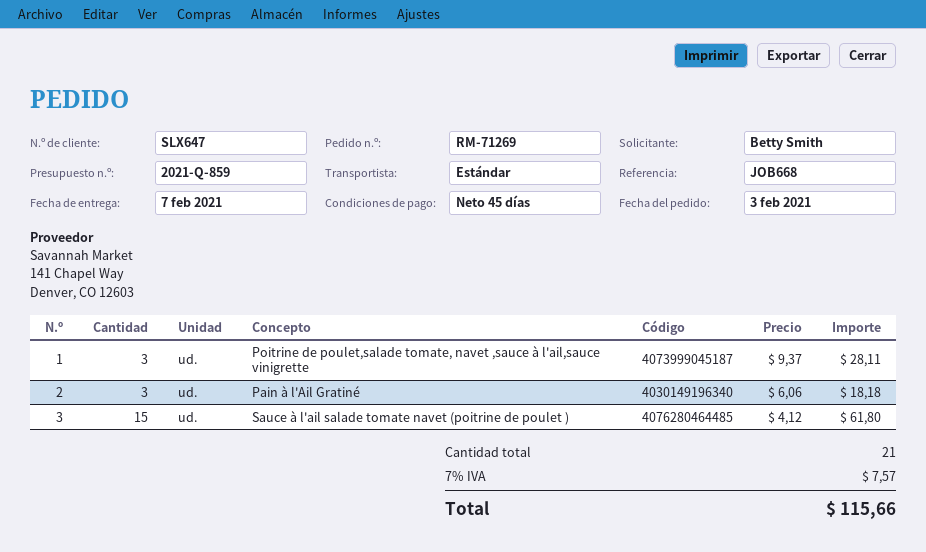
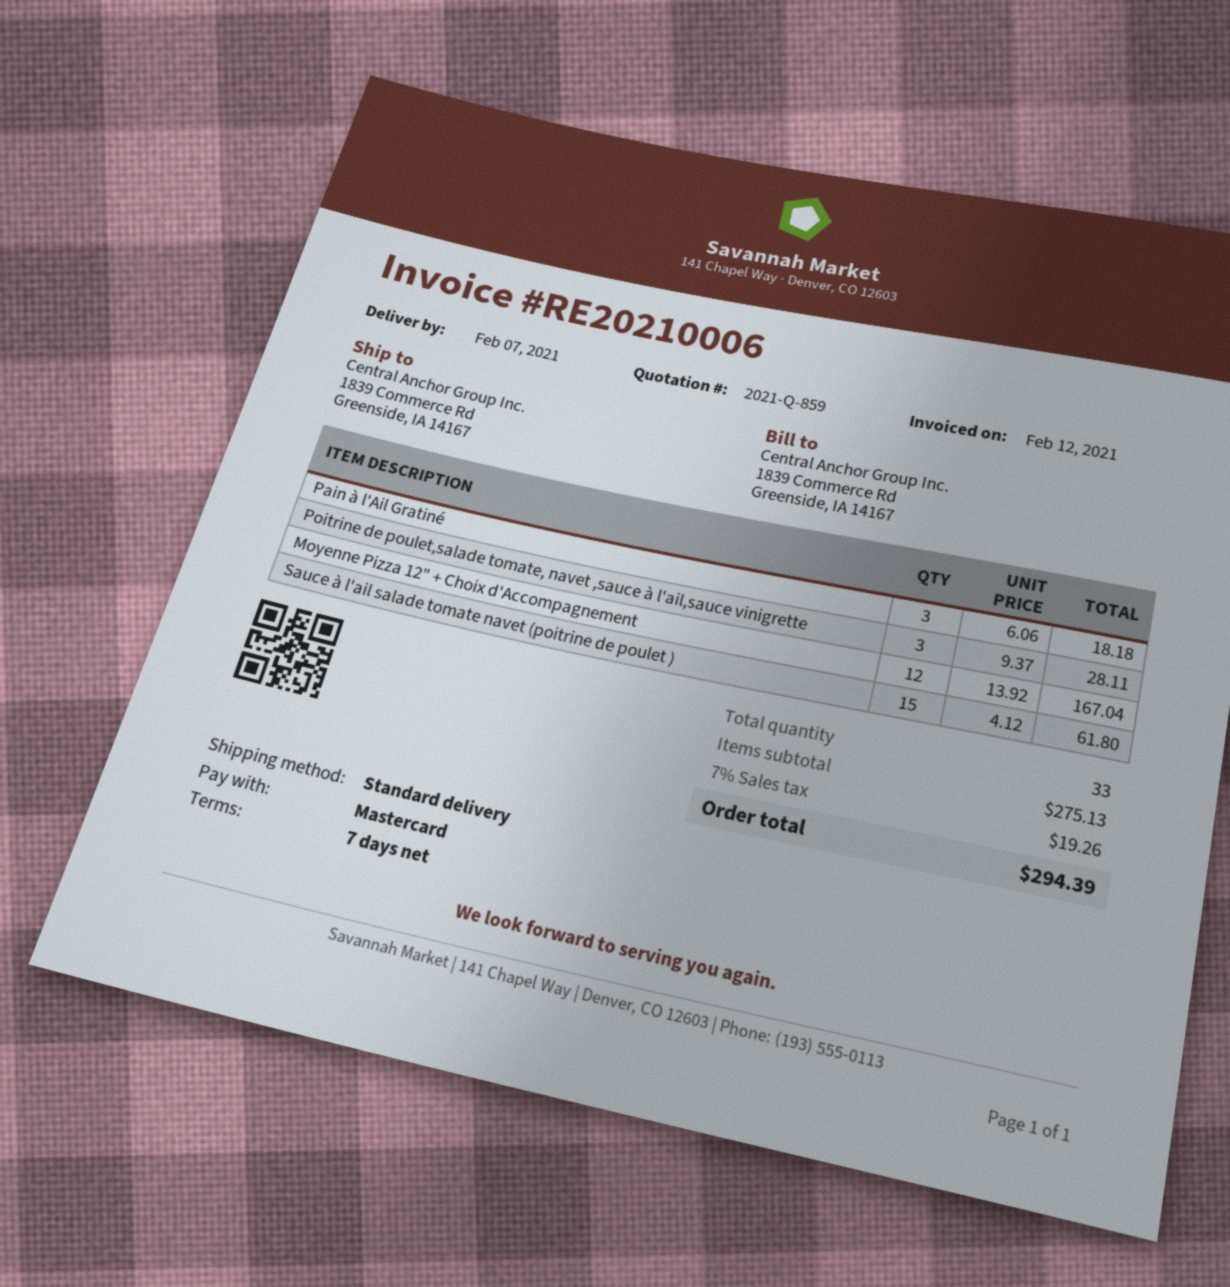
payment terms: 45 days -> 7 days
Moyenne Pizza 12" + Choix d'Accompagnement: none -> 12 x 13.92 = 167.04
total quantity: 21 -> 33
tax: 7% = 7.57 -> 7% = 19.26
total: 115.66 -> 294.39

